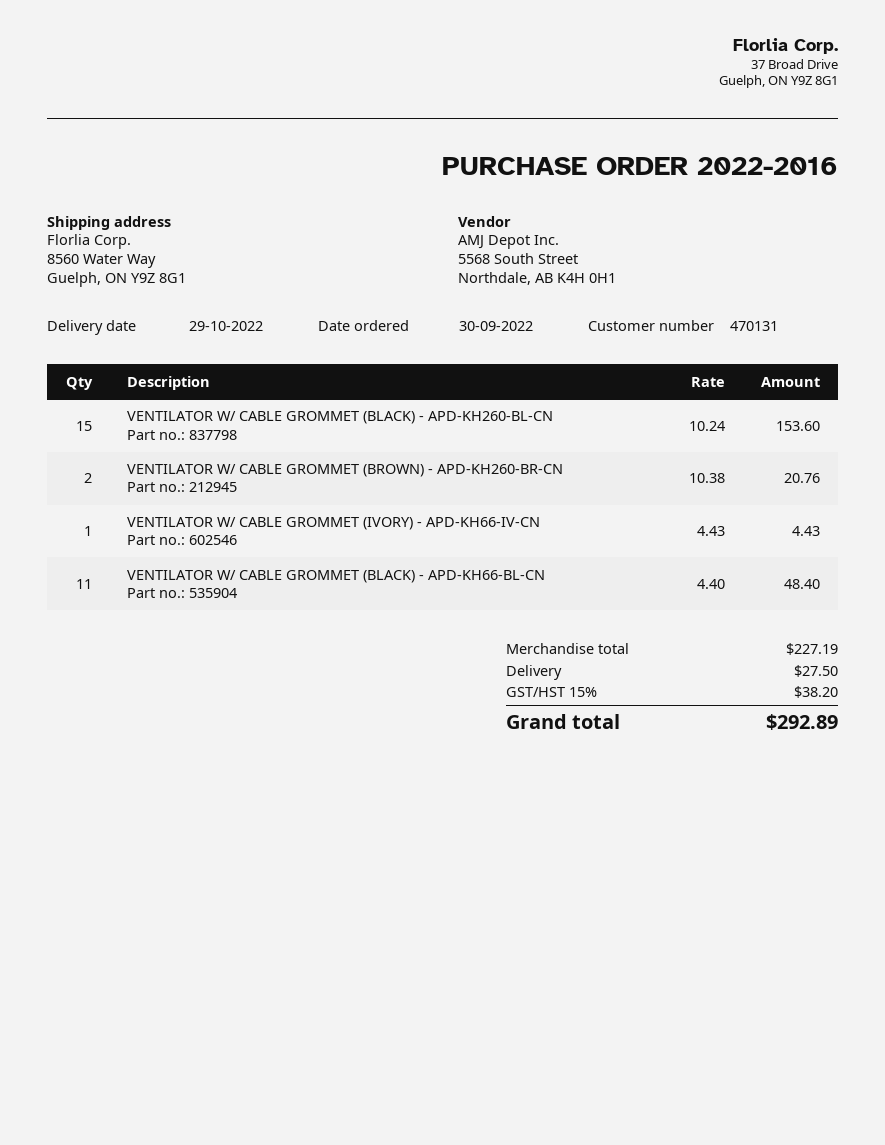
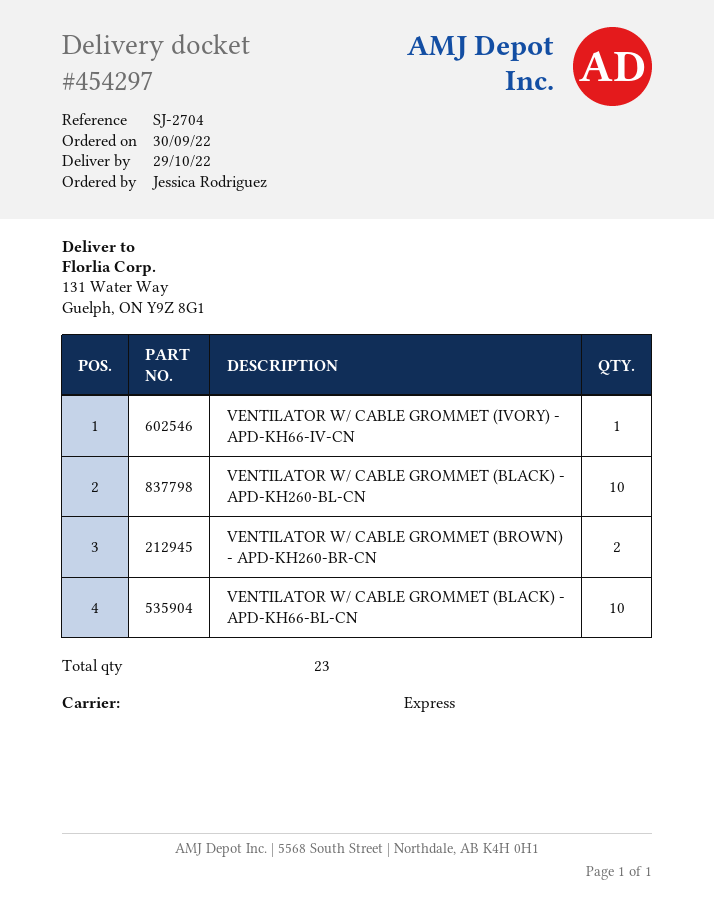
ship to: 8560 Water Way, Guelph, ON Y9Z 8G1 -> 131 Water Way, Guelph, ON Y9Z 8G1
VENTILATOR W/ CABLE GROMMET (BLACK) - APD-KH260-BL-CN: 15 -> 10
VENTILATOR W/ CABLE GROMMET (BLACK) - APD-KH66-BL-CN: 11 -> 10

